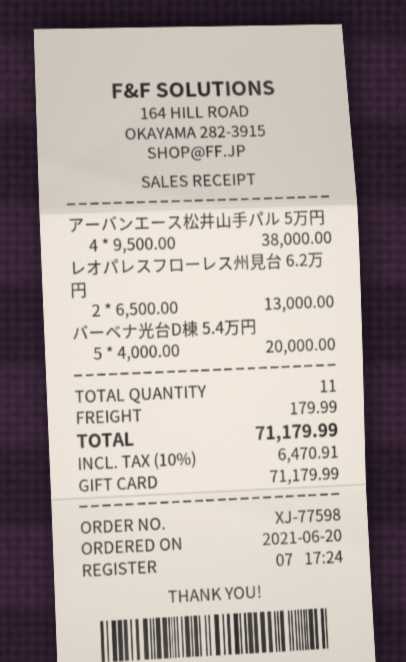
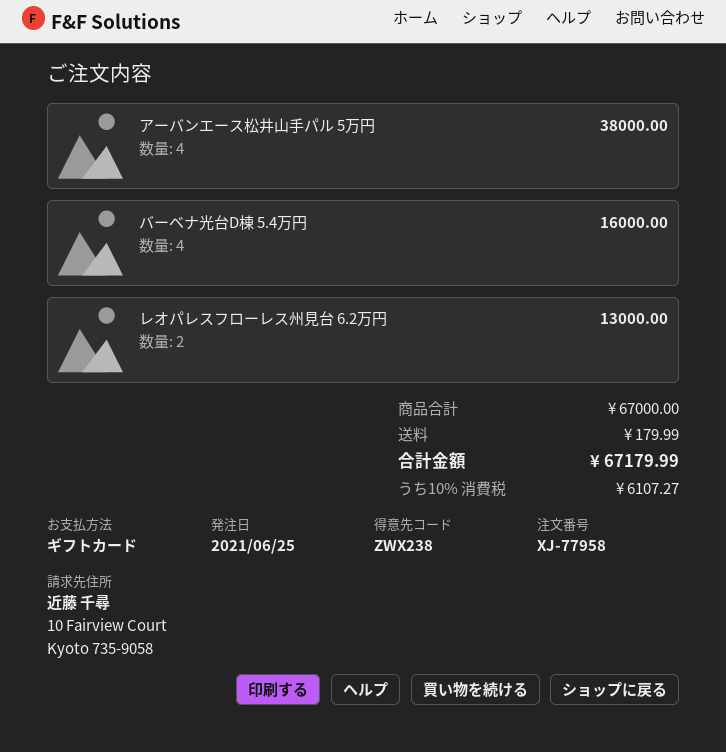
order number: XJ-77598 -> XJ-77958
order date: 2021-06-20 -> 2021-06-25
バーベナ光台D棟 5.4万円: 5 for 20000.00 -> 4 for 16000.00
tax: 10% = 6470.91 -> 10% = 6107.27
total: 71179.99 -> 67179.99

